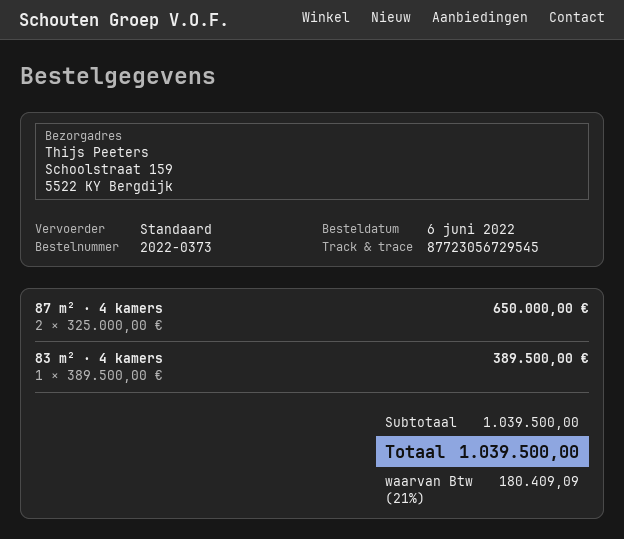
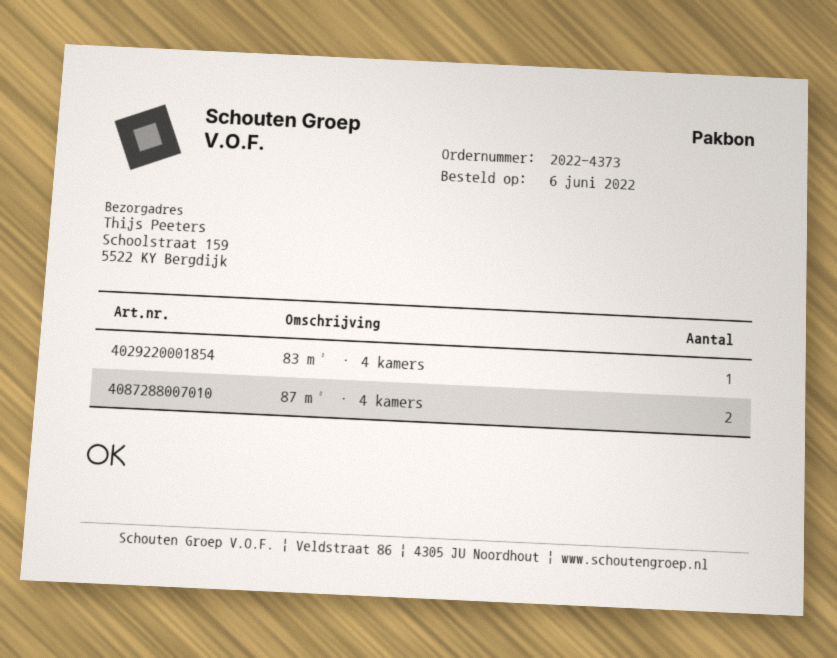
order number: 2022-0373 -> 2022-4373

